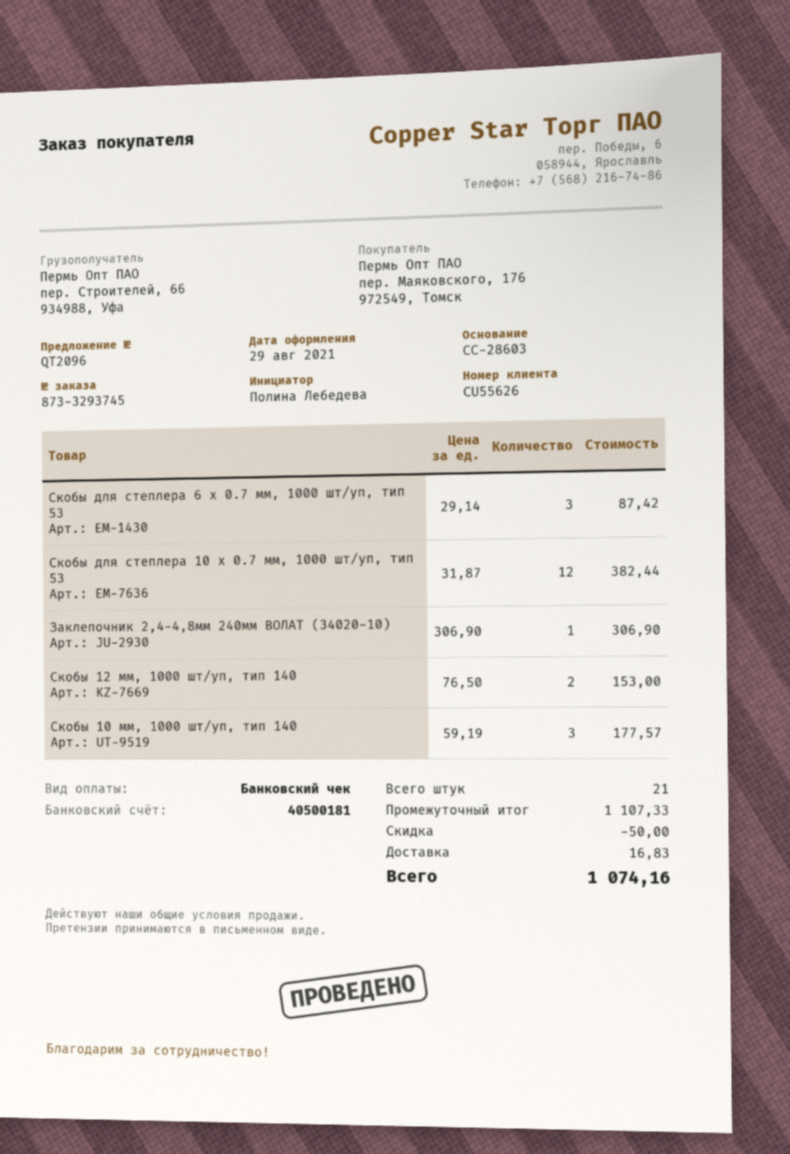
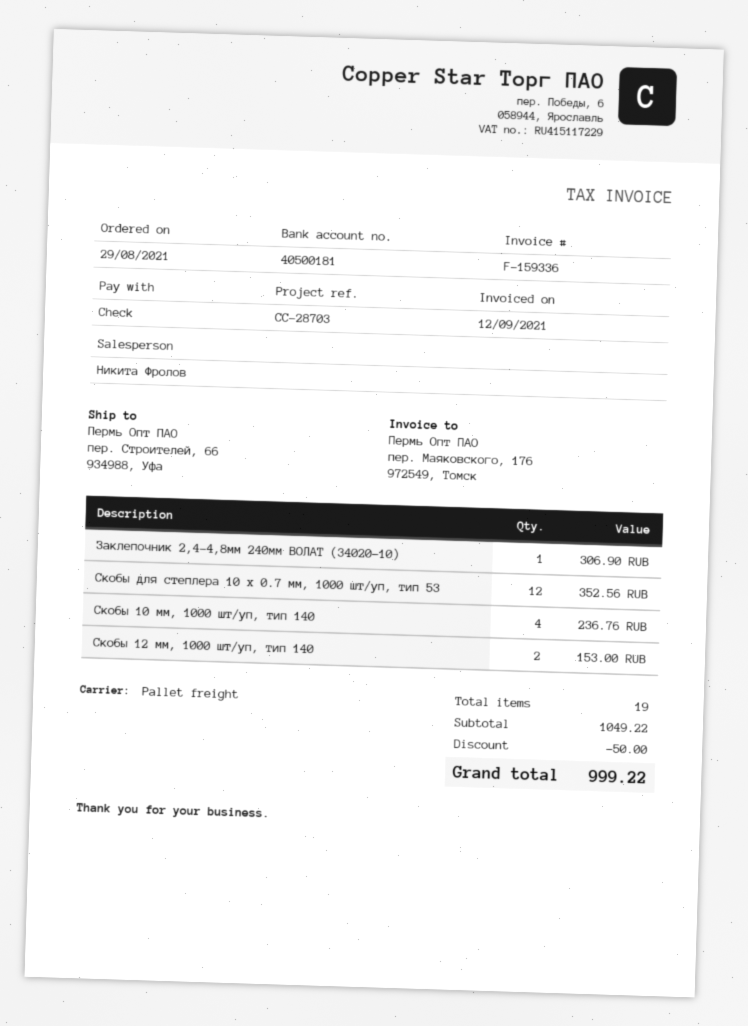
reference: CC-28603 -> CC-28703
Скобы для степлера 6 х 0.7 мм, 1000 шт/уп, тип 53: 3 for 87.42 -> none
Скобы для степлера 10 х 0.7 мм, 1000 шт/уп, тип 53: 12 for 382.44 -> 12 for 352.56
Скобы 10 мм, 1000 шт/уп, тип 140: 3 for 177.57 -> 4 for 236.76
total quantity: 21 -> 19
subtotal: 1107.33 -> 1049.22
shipping: 16.83 -> none
total: 1074.16 -> 999.22

